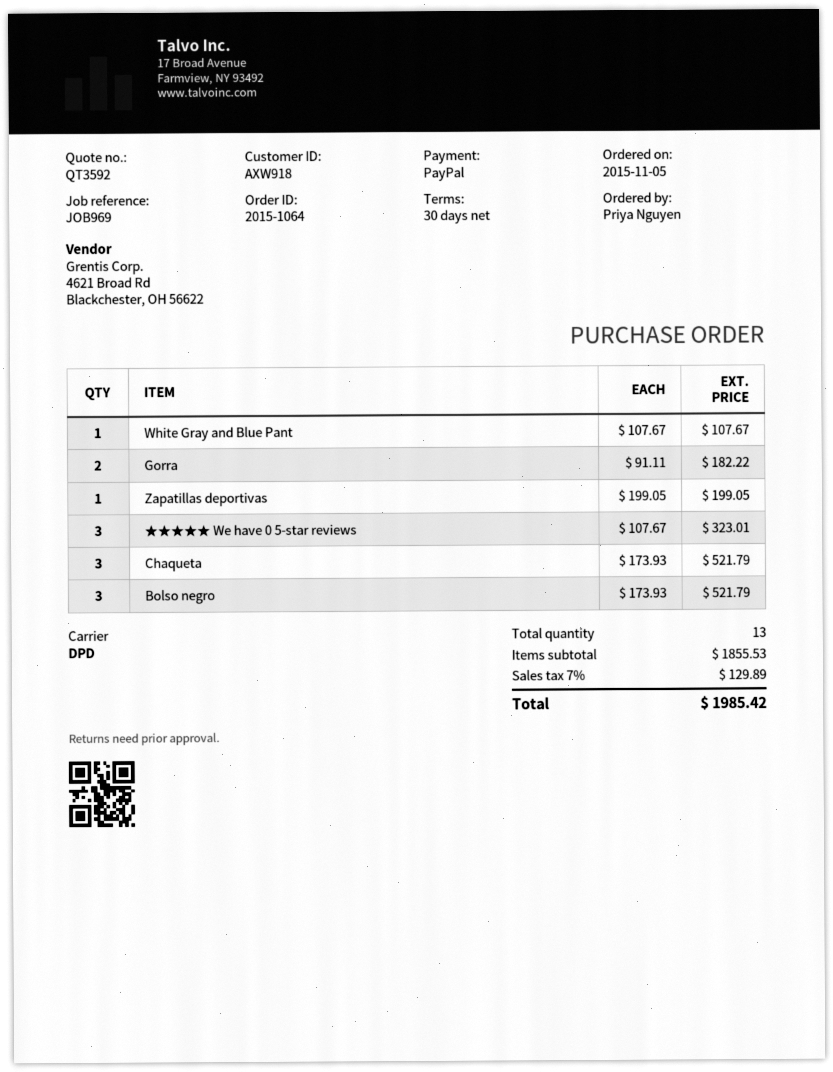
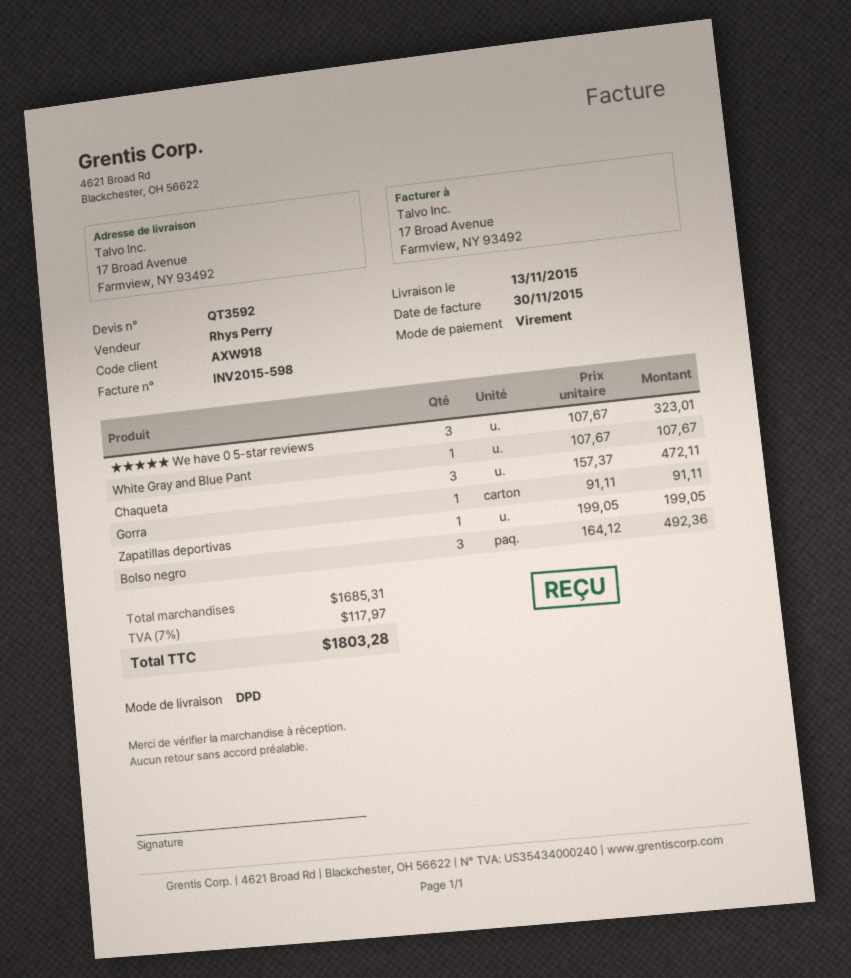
payment method: PayPal -> bank transfer
Gorra: 2 x 91.11 = 182.22 -> 1 x 91.11 = 91.11
Chaqueta: 3 x 173.93 = 521.79 -> 3 x 157.37 = 472.11
Bolso negro: 3 x 173.93 = 521.79 -> 3 x 164.12 = 492.36
subtotal: 1855.53 -> 1685.31
tax: 7% = 129.89 -> 7% = 117.97
total: 1985.42 -> 1803.28

